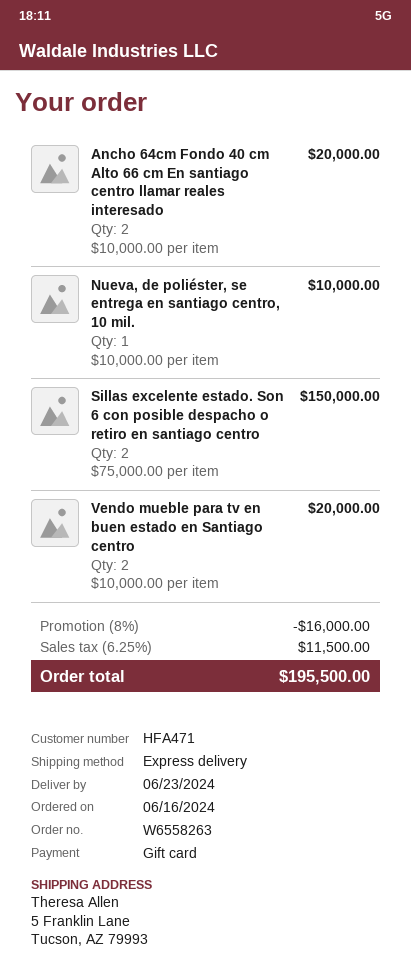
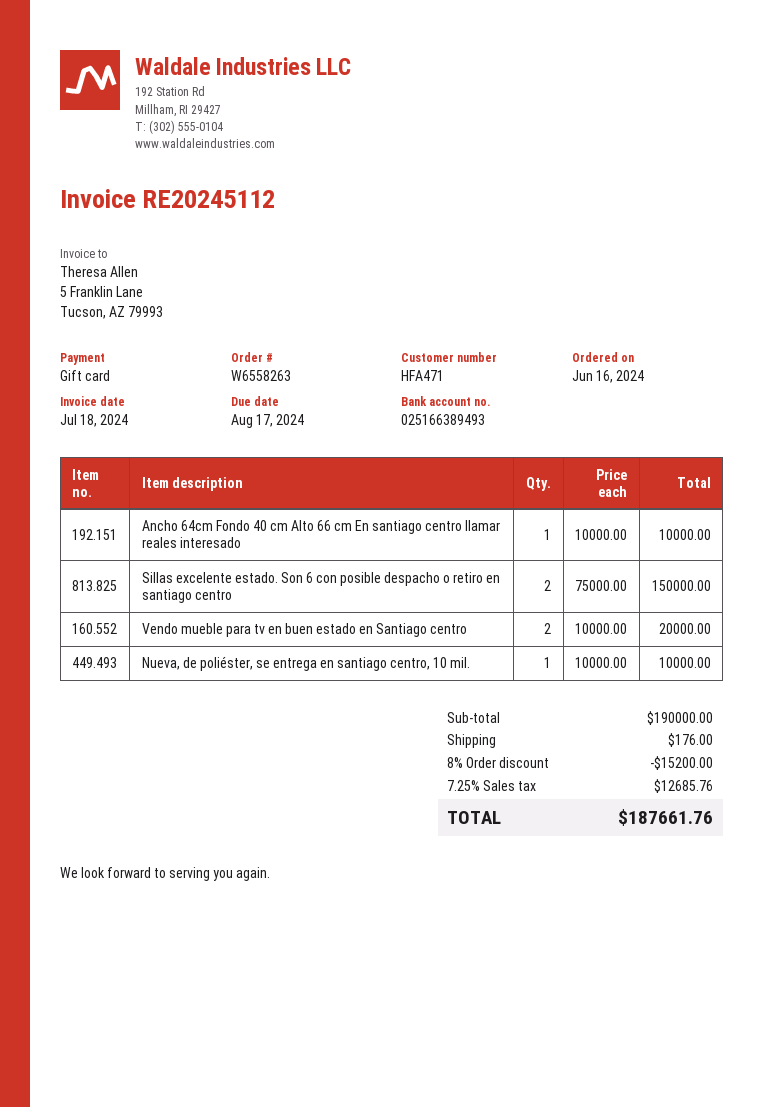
Ancho 64cm Fondo 40 cm Alto 66 cm En santiago centro llamar reales interesado: 2 x 10000.00 = 20000.00 -> 1 x 10000.00 = 10000.00
discount: 8% = 16000.00 -> 8% = 15200.00
shipping: none -> 176.00
tax: 6.25% = 11500.00 -> 7.25% = 12685.76
total: 195500.00 -> 187661.76

